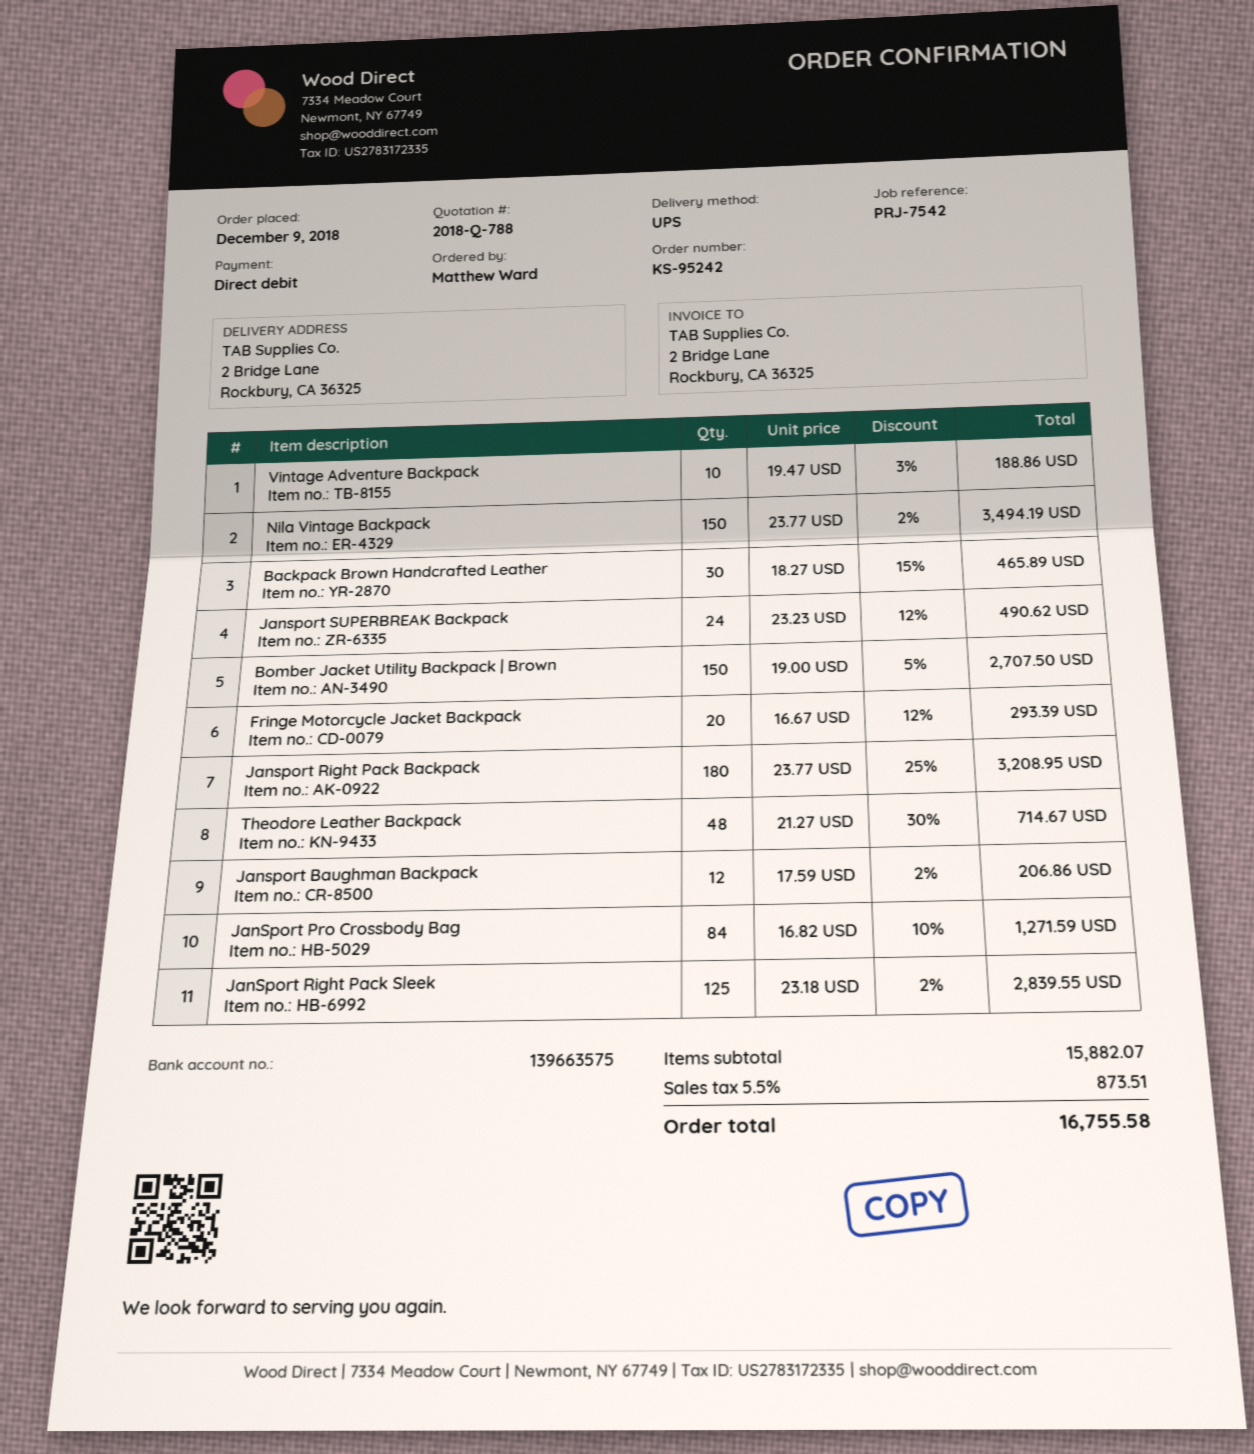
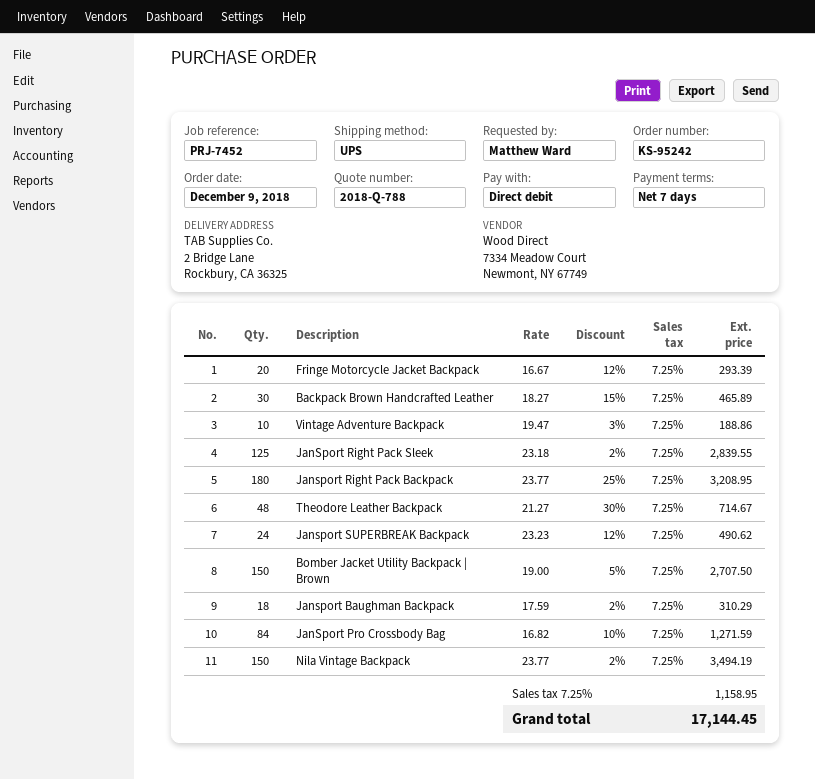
reference: PRJ-7542 -> PRJ-7452
Jansport Baughman Backpack: 12 x 17.59 - 2% = 206.86 -> 18 x 17.59 - 2% = 310.29
tax: 5.5% = 873.51 -> 7.25% = 1158.95
total: 16755.58 -> 17144.45

